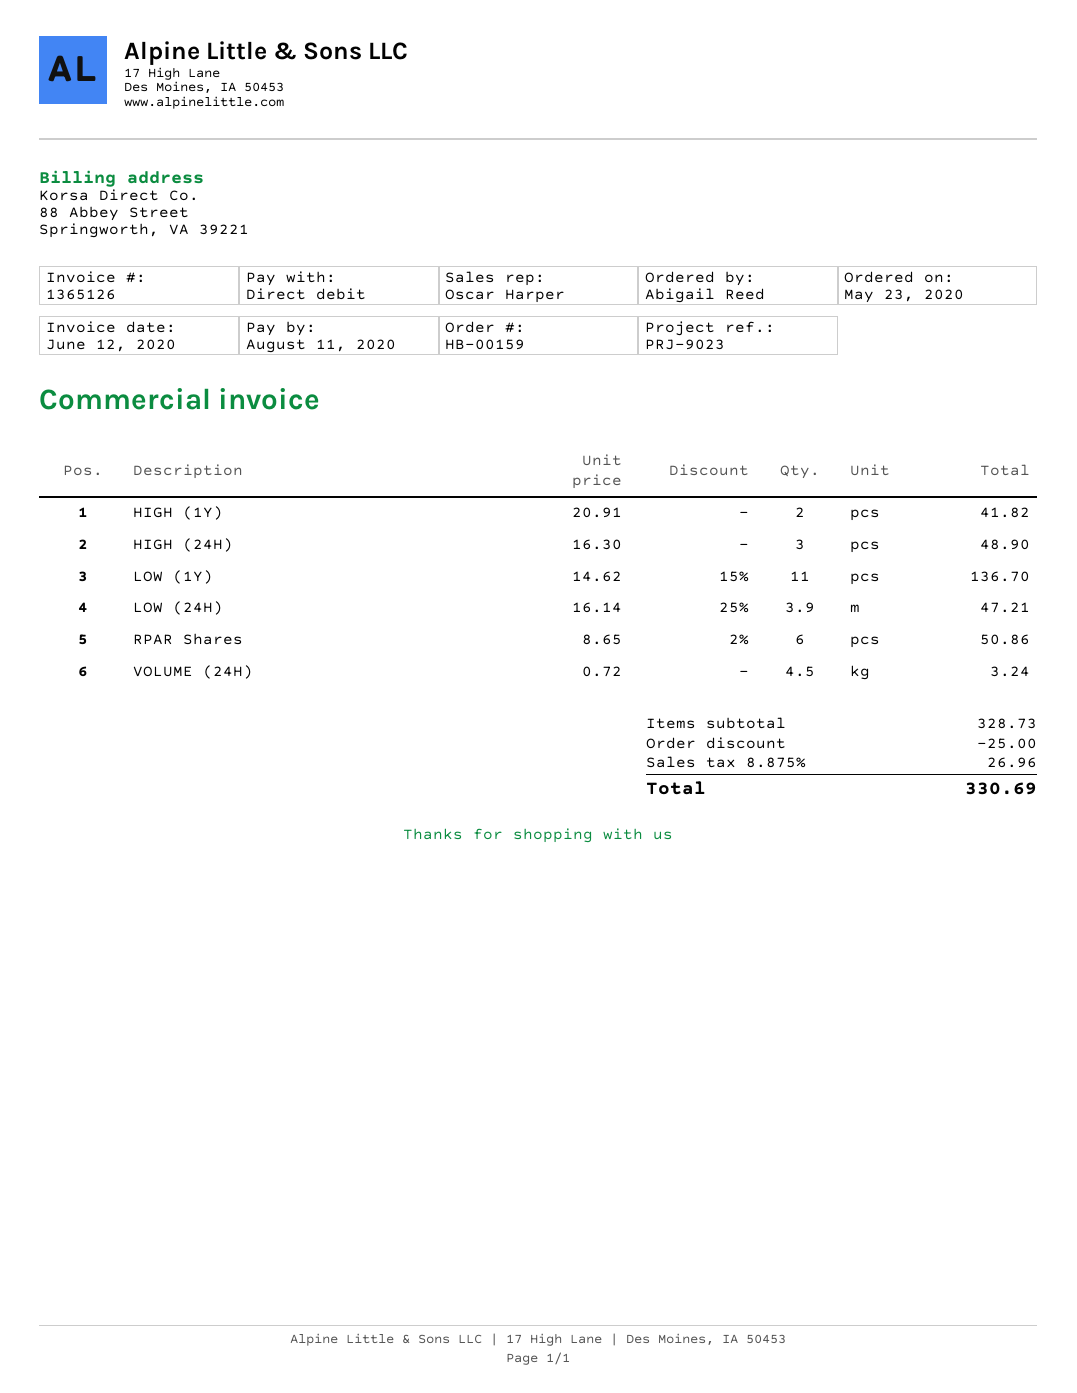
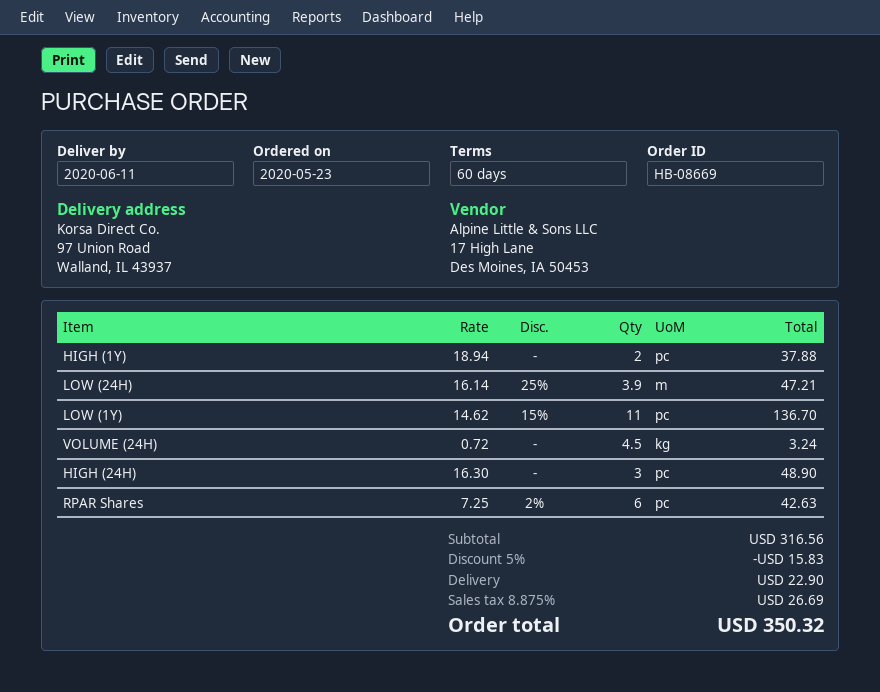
order number: HB-00159 -> HB-08669
HIGH (1Y): 2 x 20.91 = 41.82 -> 2 x 18.94 = 37.88
RPAR Shares: 6 x 8.65 - 2% = 50.86 -> 6 x 7.25 - 2% = 42.63
subtotal: 328.73 -> 316.56
discount: 25.00 -> 15.83
shipping: none -> 22.90
tax: 8.875% = 26.96 -> 8.875% = 26.69
total: 330.69 -> 350.32

